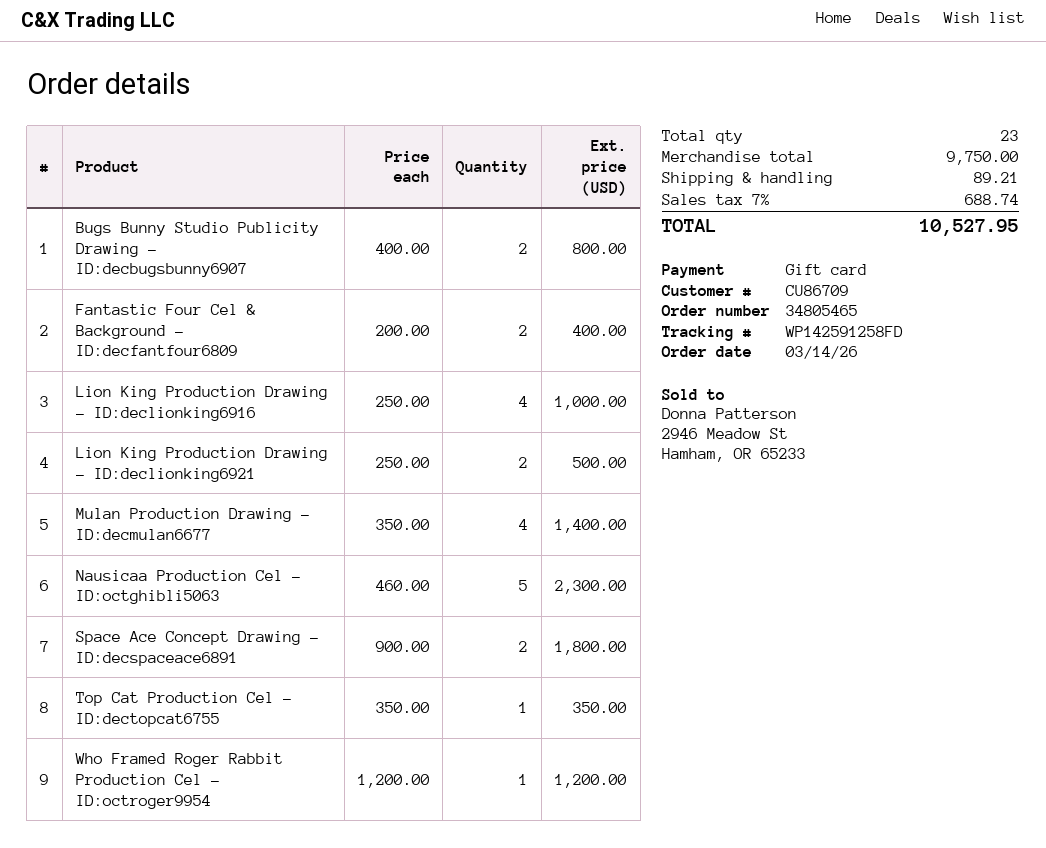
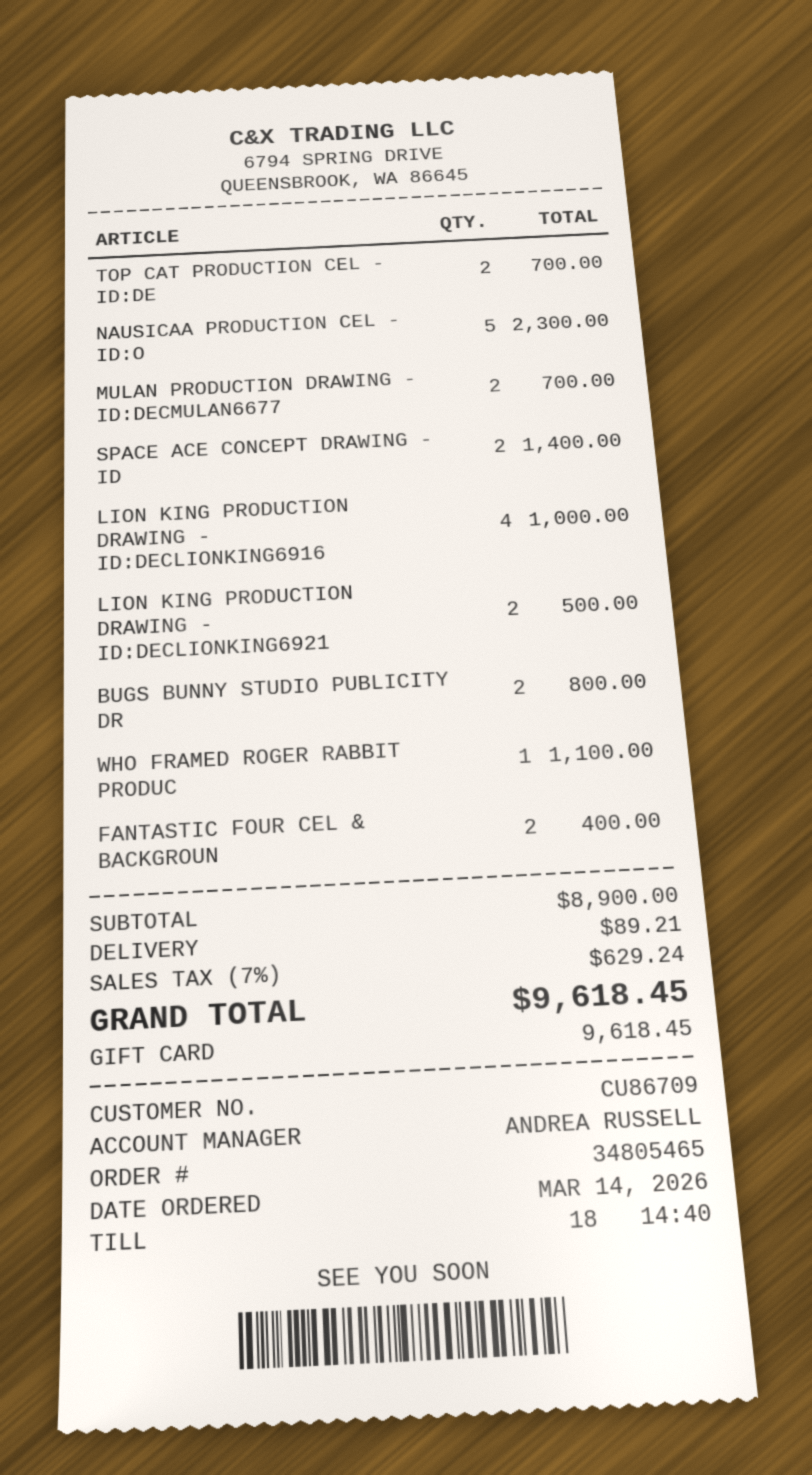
Mulan Production Drawing - ID:decmulan6677: 4 for 1400.00 -> 2 for 700.00
Space Ace Concept Drawing - ID:decspaceace6891: 2 for 1800.00 -> 2 for 1400.00
Top Cat Production Cel - ID:dectopcat6755: 1 for 350.00 -> 2 for 700.00
Who Framed Roger Rabbit Production Cel - ID:octroger9954: 1 for 1200.00 -> 1 for 1100.00
subtotal: 9750.00 -> 8900.00
tax: 7% = 688.74 -> 7% = 629.24
total: 10527.95 -> 9618.45

